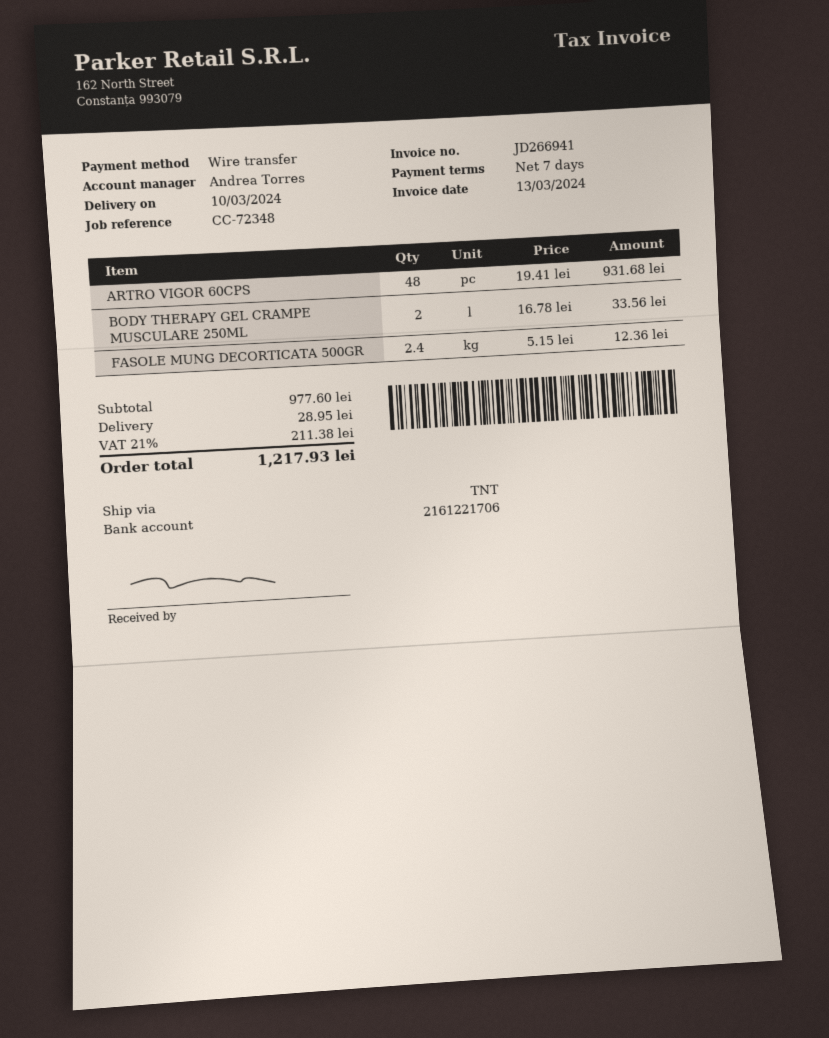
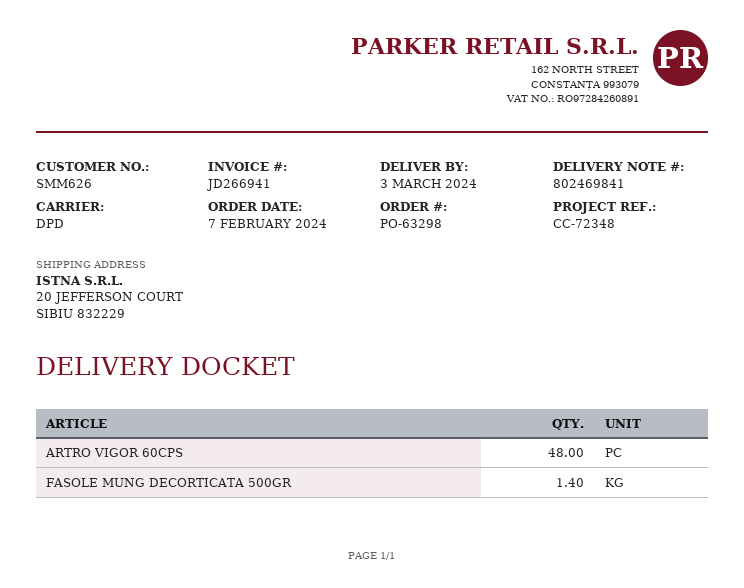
delivery date: 2024-03-10 -> 2024-03-03
shipping method: TNT -> DPD
BODY THERAPY GEL CRAMPE MUSCULARE 250ML: 2 -> none
FASOLE MUNG DECORTICATA 500GR: 2.4 -> 1.4

